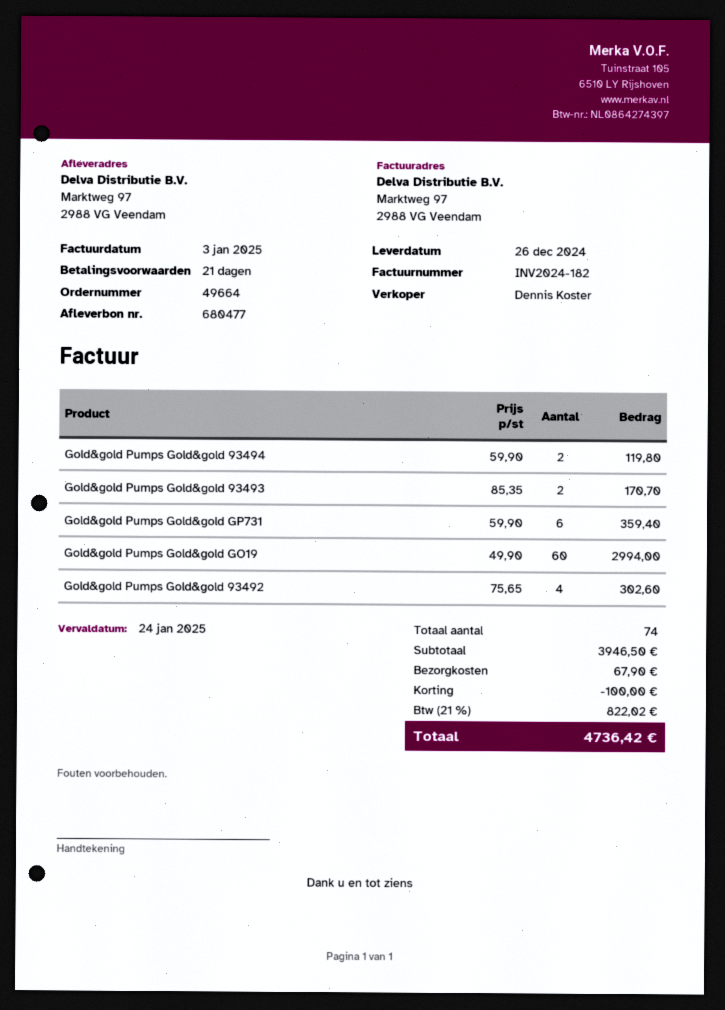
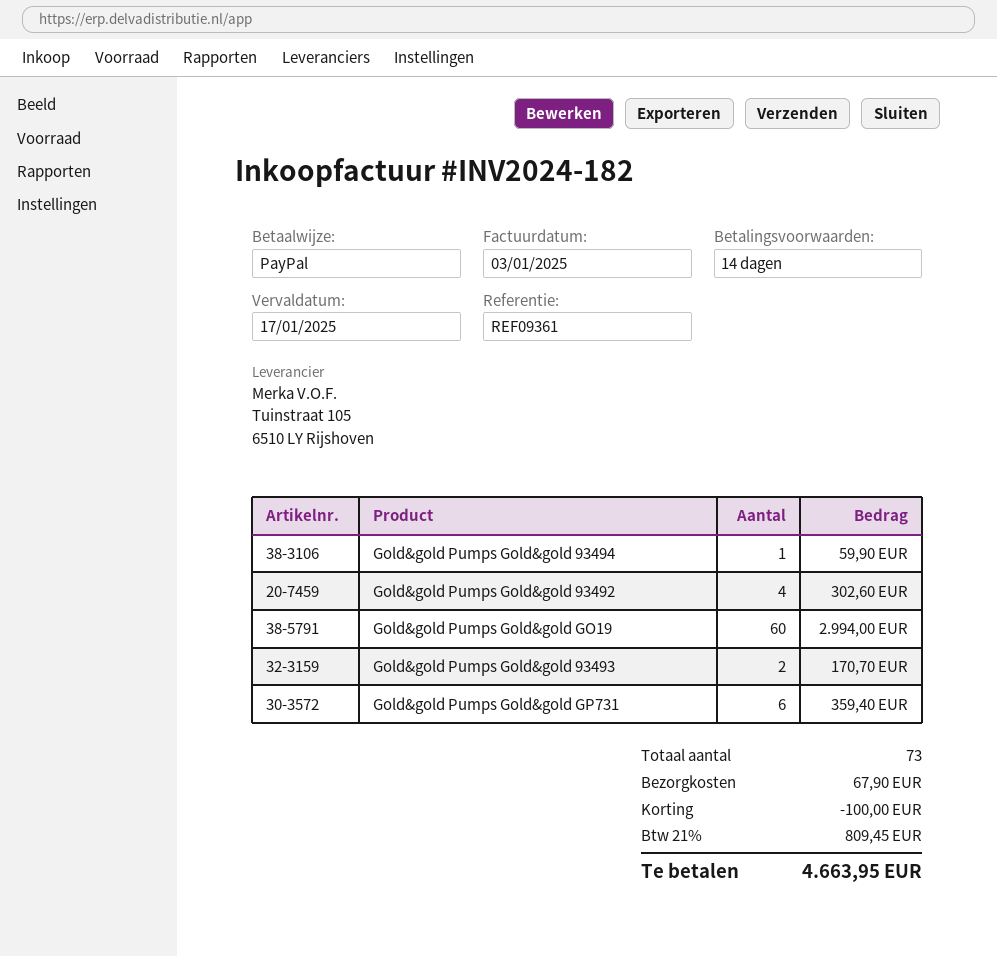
payment terms: 21 days -> 14 days
due date: 2025-01-24 -> 2025-01-17
Gold&gold Pumps Gold&gold 93494: 2 for 119.80 -> 1 for 59.90
total quantity: 74 -> 73
tax: 21% = 822.02 -> 21% = 809.45
total: 4736.42 -> 4663.95

